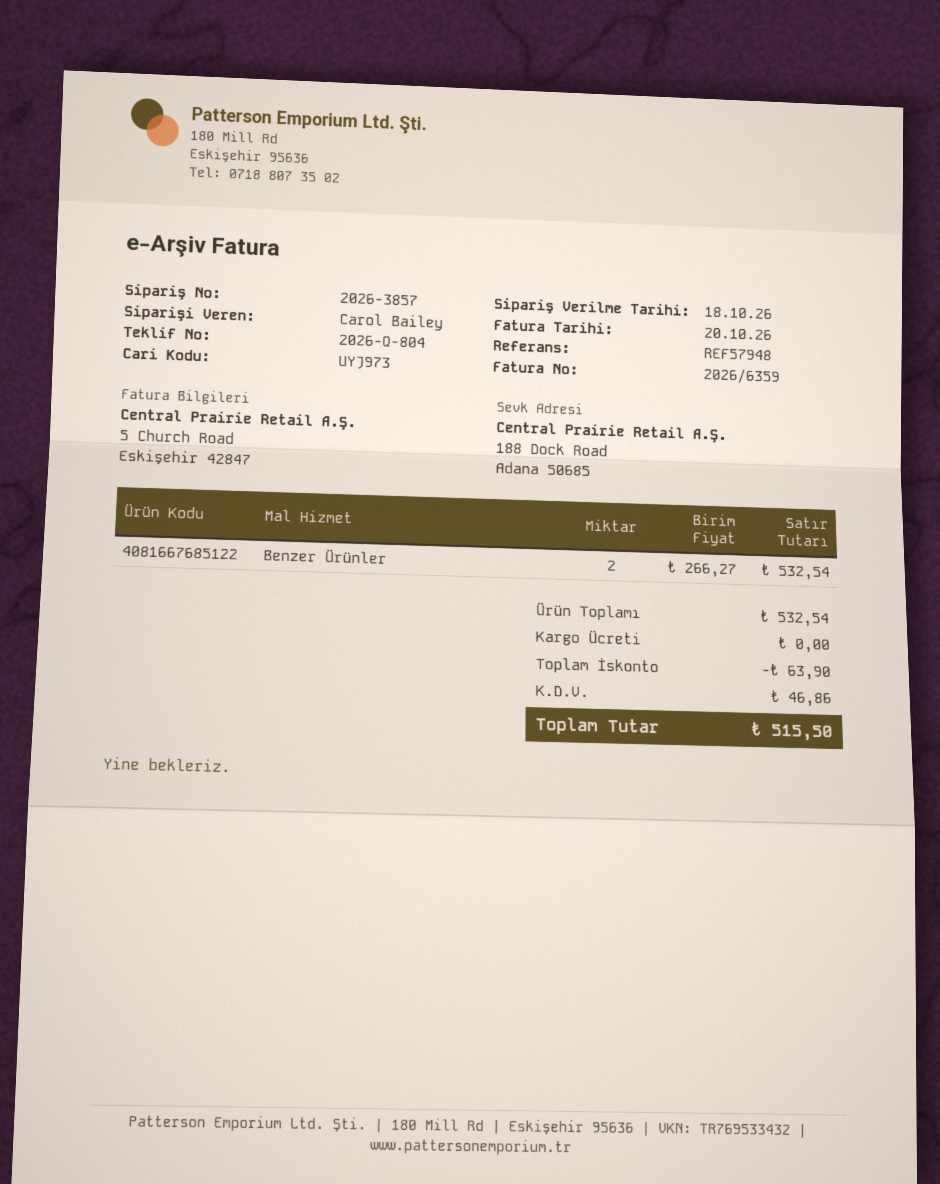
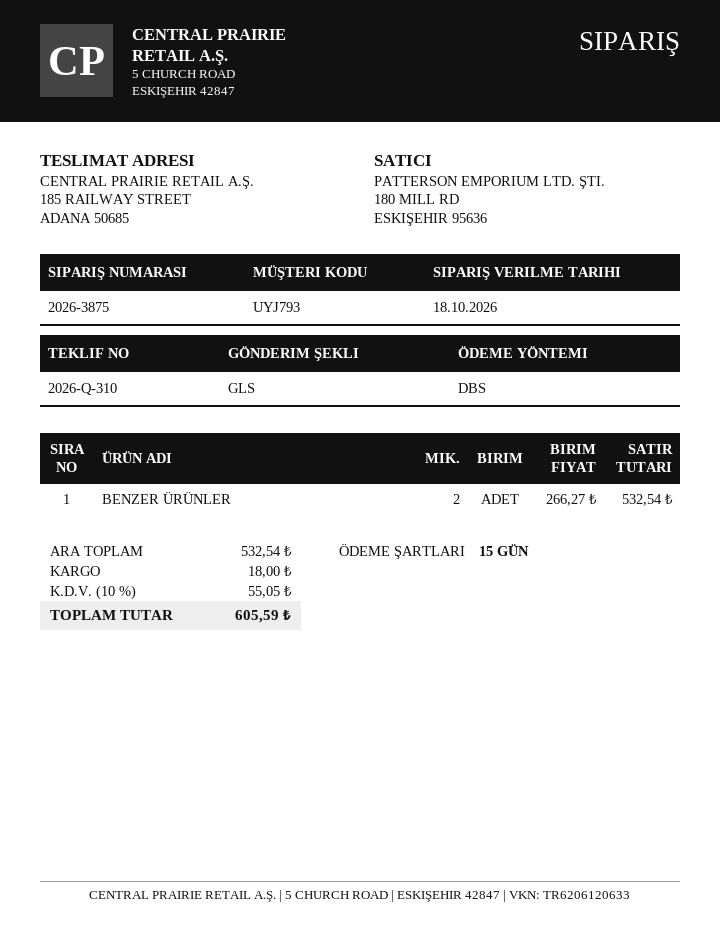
quote number: 2026-Q-804 -> 2026-Q-310
order number: 2026-3857 -> 2026-3875
customer number: UYJ973 -> UYJ793
ship to: 188 Dock Road, Adana 50685 -> 185 RAILWAY STREET, ADANA 50685
discount: 63.90 -> none
shipping: 0.00 -> 18.00
tax: 46.86 -> 55.05
total: 515.50 -> 605.59

